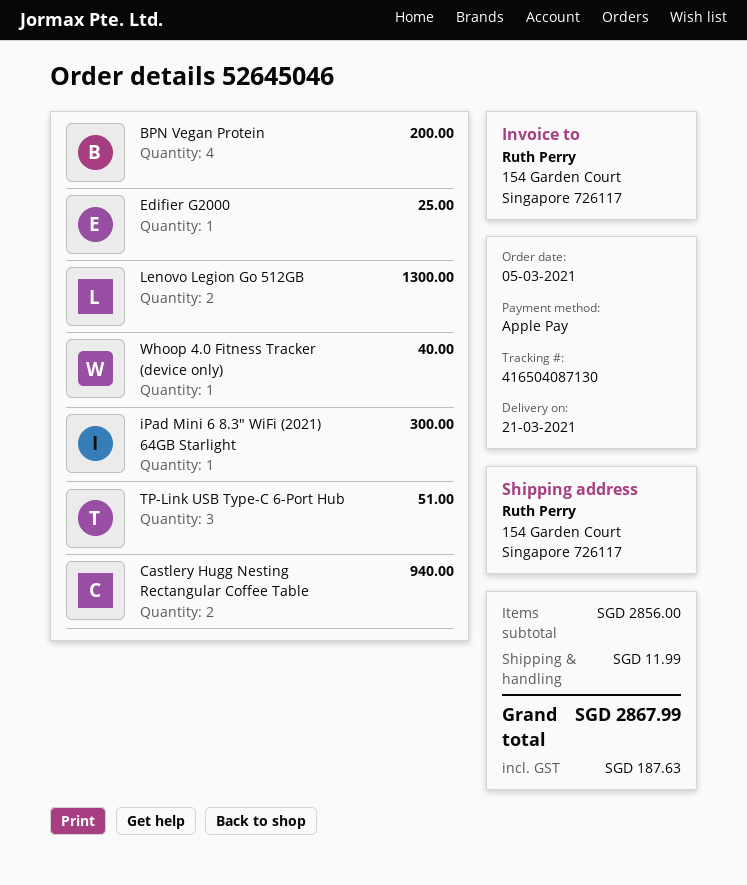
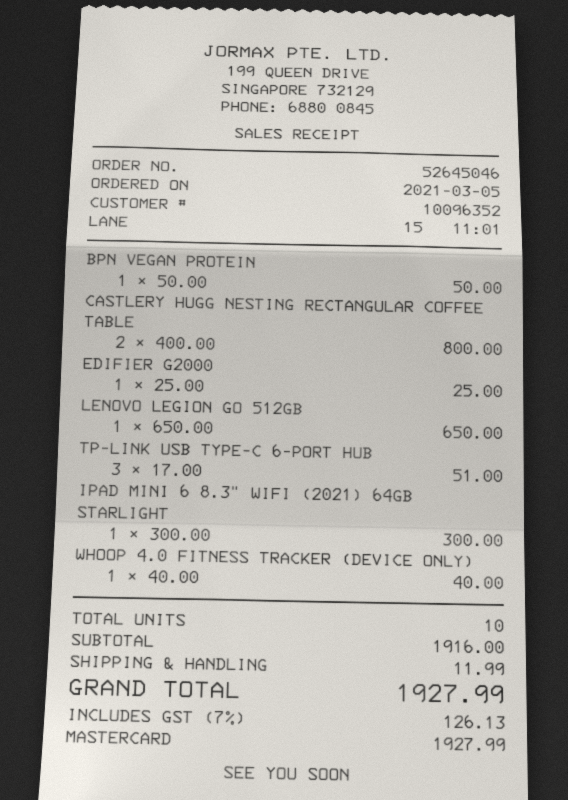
payment method: Apple Pay -> Mastercard
BPN Vegan Protein: 4 for 200.00 -> 1 for 50.00
Lenovo Legion Go 512GB: 2 for 1300.00 -> 1 for 650.00
Castlery Hugg Nesting Rectangular Coffee Table: 2 for 940.00 -> 2 for 800.00
subtotal: 2856.00 -> 1916.00
tax: 187.63 -> 126.13
total: 2867.99 -> 1927.99

